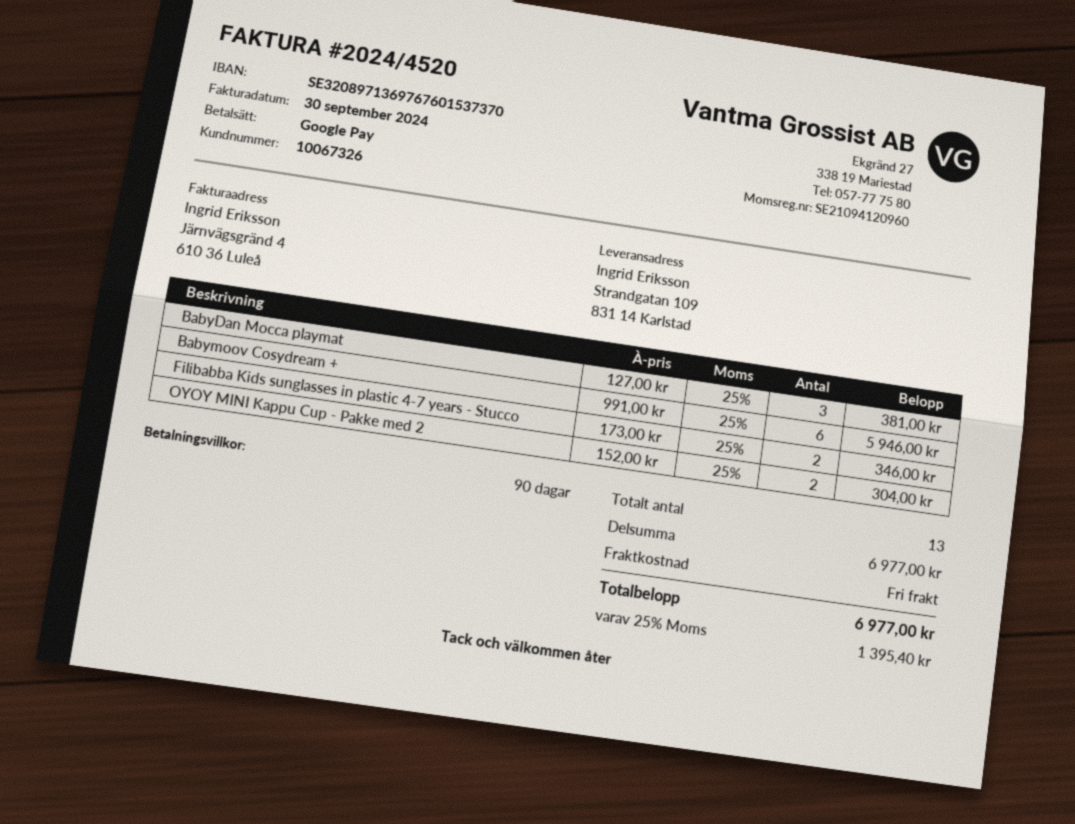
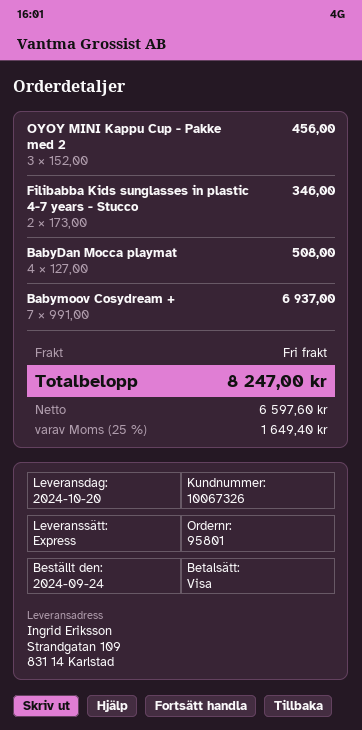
payment method: Google Pay -> Visa
BabyDan Mocca playmat: 3 x 127.00 = 381.00 -> 4 x 127.00 = 508.00
Babymoov Cosydream +: 6 x 991.00 = 5946.00 -> 7 x 991.00 = 6937.00
OYOY MINI Kappu Cup - Pakke med 2: 2 x 152.00 = 304.00 -> 3 x 152.00 = 456.00
tax: 25% = 1395.40 -> 25% = 1649.40
total: 6977.00 -> 8247.00

